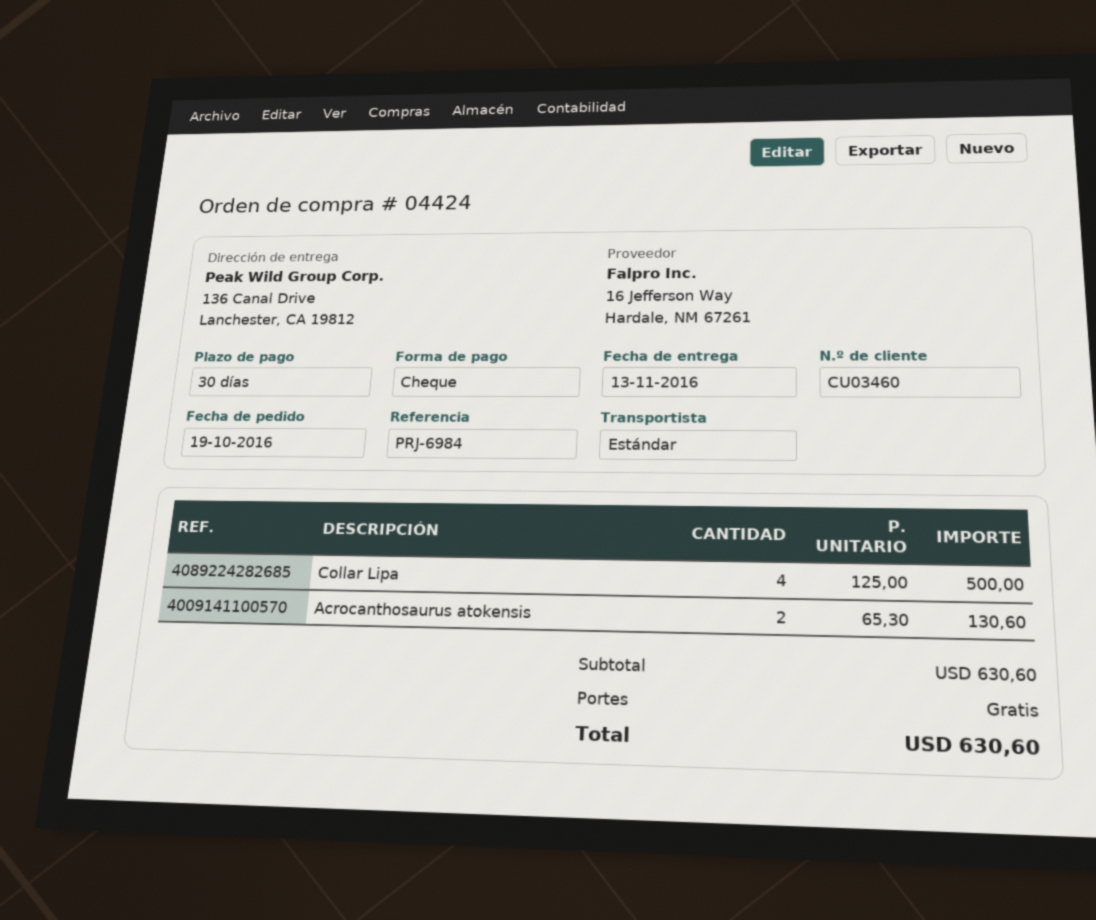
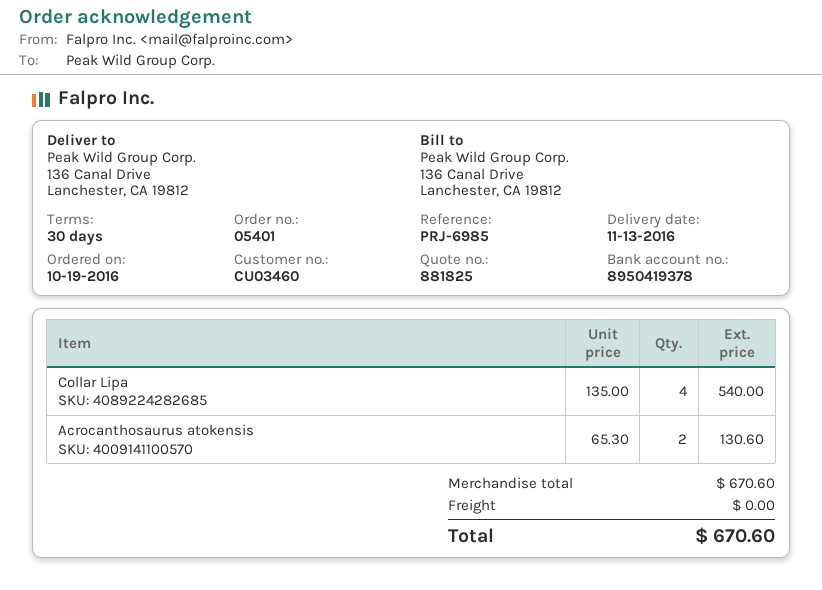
order number: 04424 -> 05401
reference: PRJ-6984 -> PRJ-6985
Collar Lipa: 4 x 125.00 = 500.00 -> 4 x 135.00 = 540.00
subtotal: 630.60 -> 670.60
total: 630.60 -> 670.60

